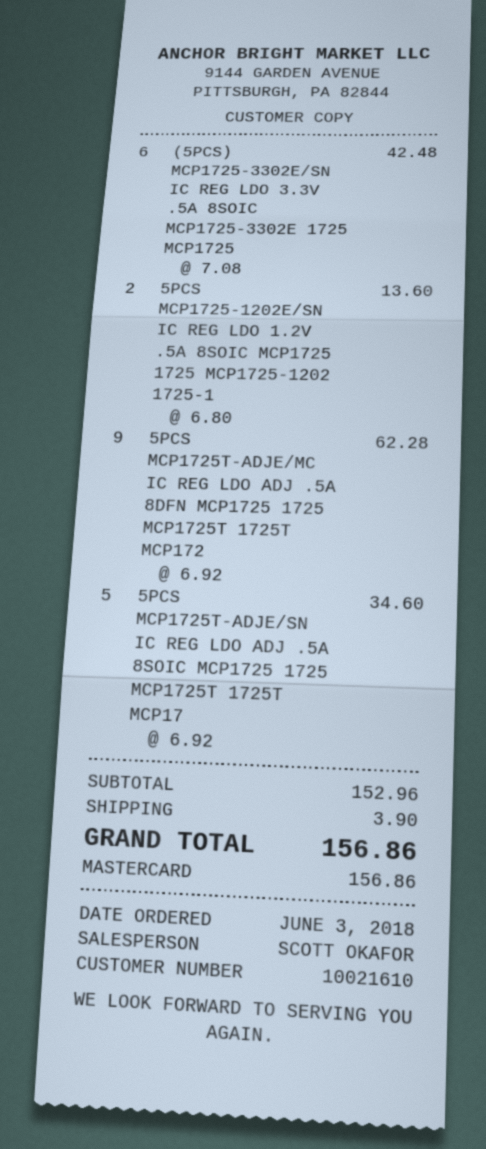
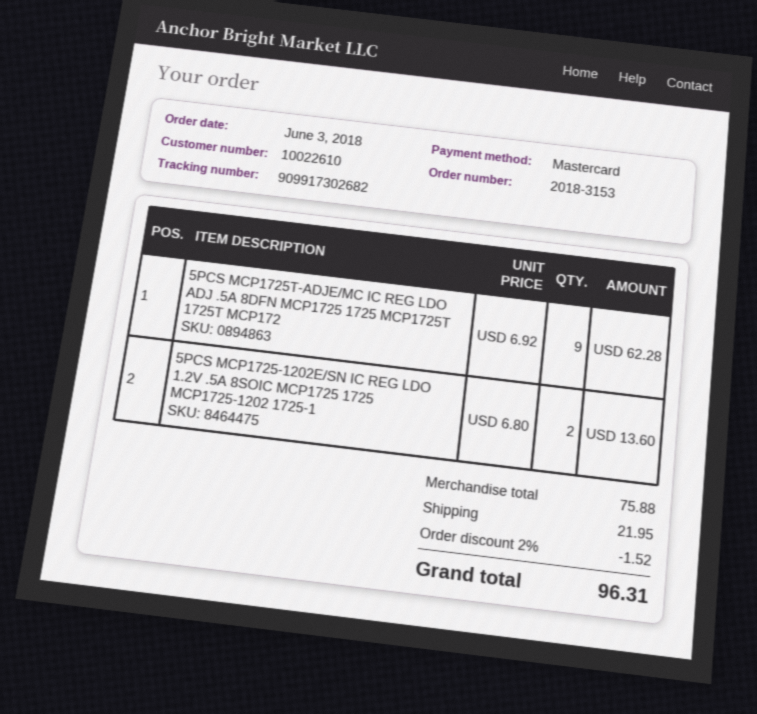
customer number: 10021610 -> 10022610
(5PCS) MCP1725-3302E/SN IC REG LDO 3.3V .5A 8SOIC MCP1725-3302E 1725 MCP1725: 6 x 7.08 = 42.48 -> none
5PCS MCP1725T-ADJE/SN IC REG LDO ADJ .5A 8SOIC MCP1725 1725 MCP1725T 1725T MCP17: 5 x 6.92 = 34.60 -> none
subtotal: 152.96 -> 75.88
discount: none -> 2% = 1.52
shipping: 3.90 -> 21.95
total: 156.86 -> 96.31

